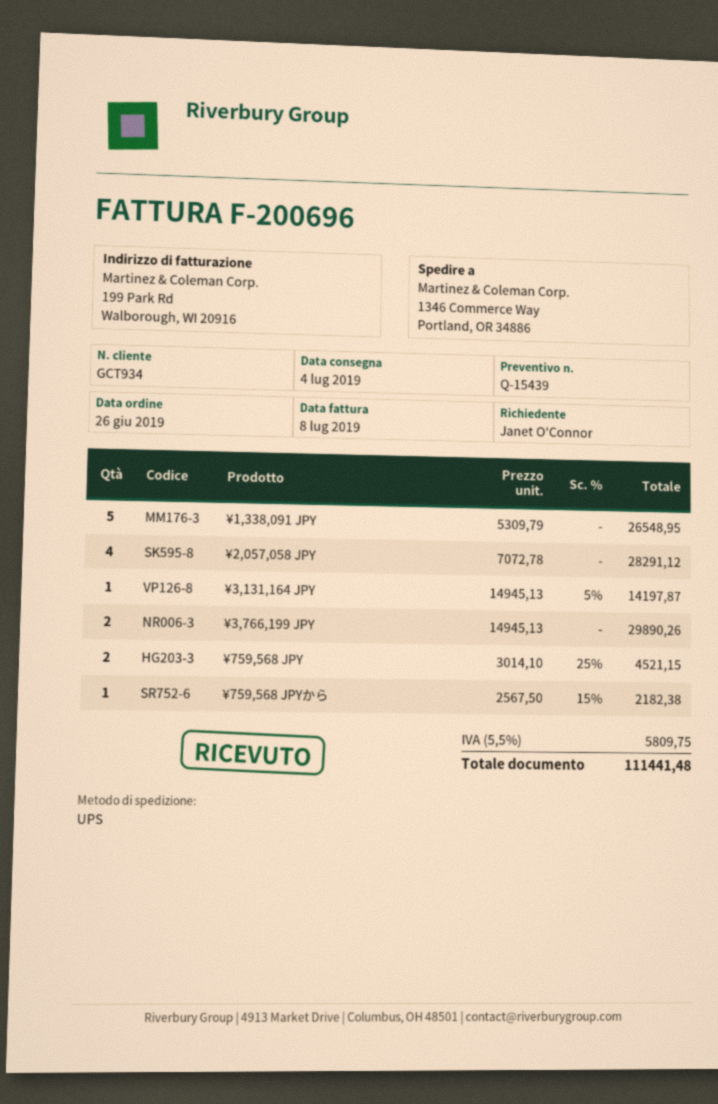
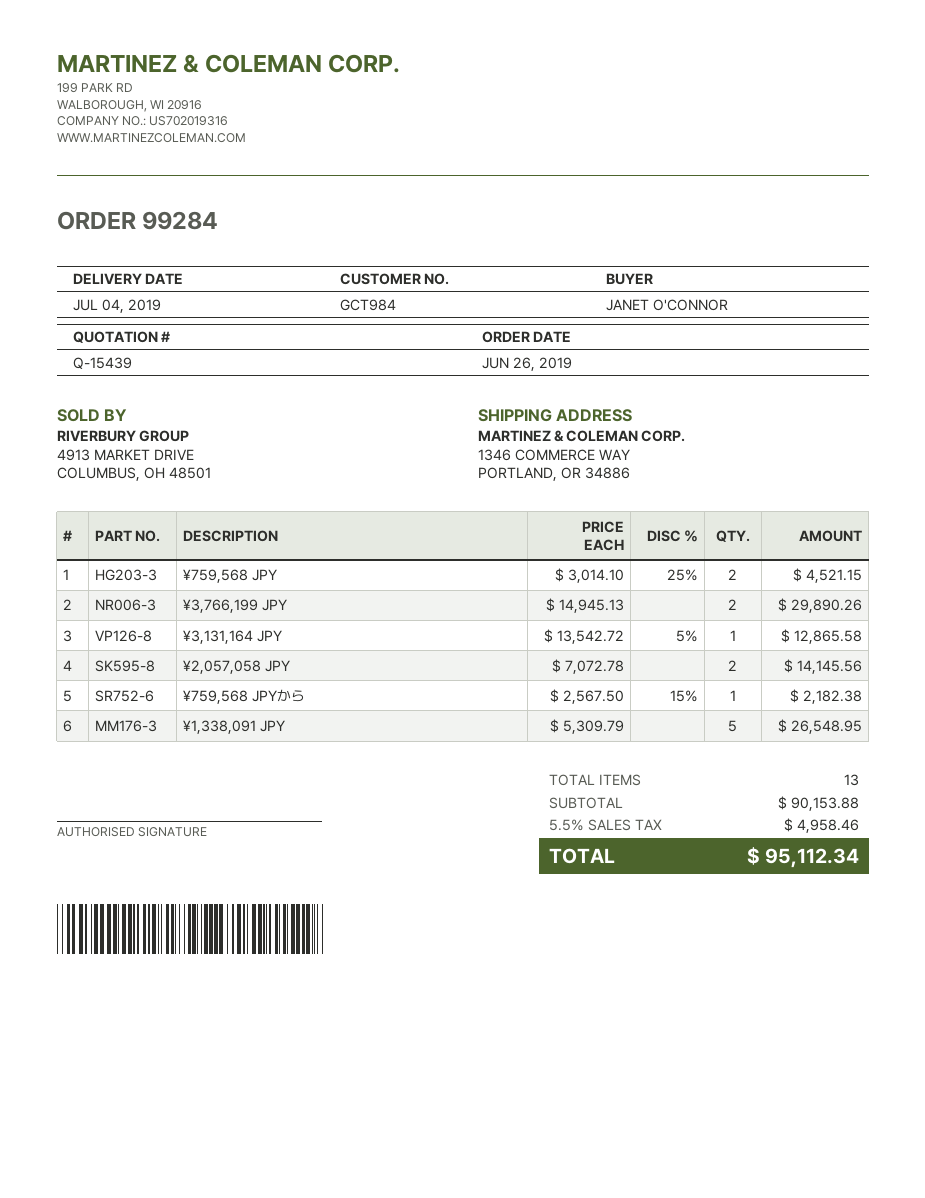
customer number: GCT934 -> GCT984
¥2,057,058 JPY: 4 x 7072.78 = 28291.12 -> 2 x 7072.78 = 14145.56
¥3,131,164 JPY: 1 x 14945.13 - 5% = 14197.87 -> 1 x 13542.72 - 5% = 12865.58
tax: 5.5% = 5809.75 -> 5.5% = 4958.46
total: 111441.48 -> 95112.34

